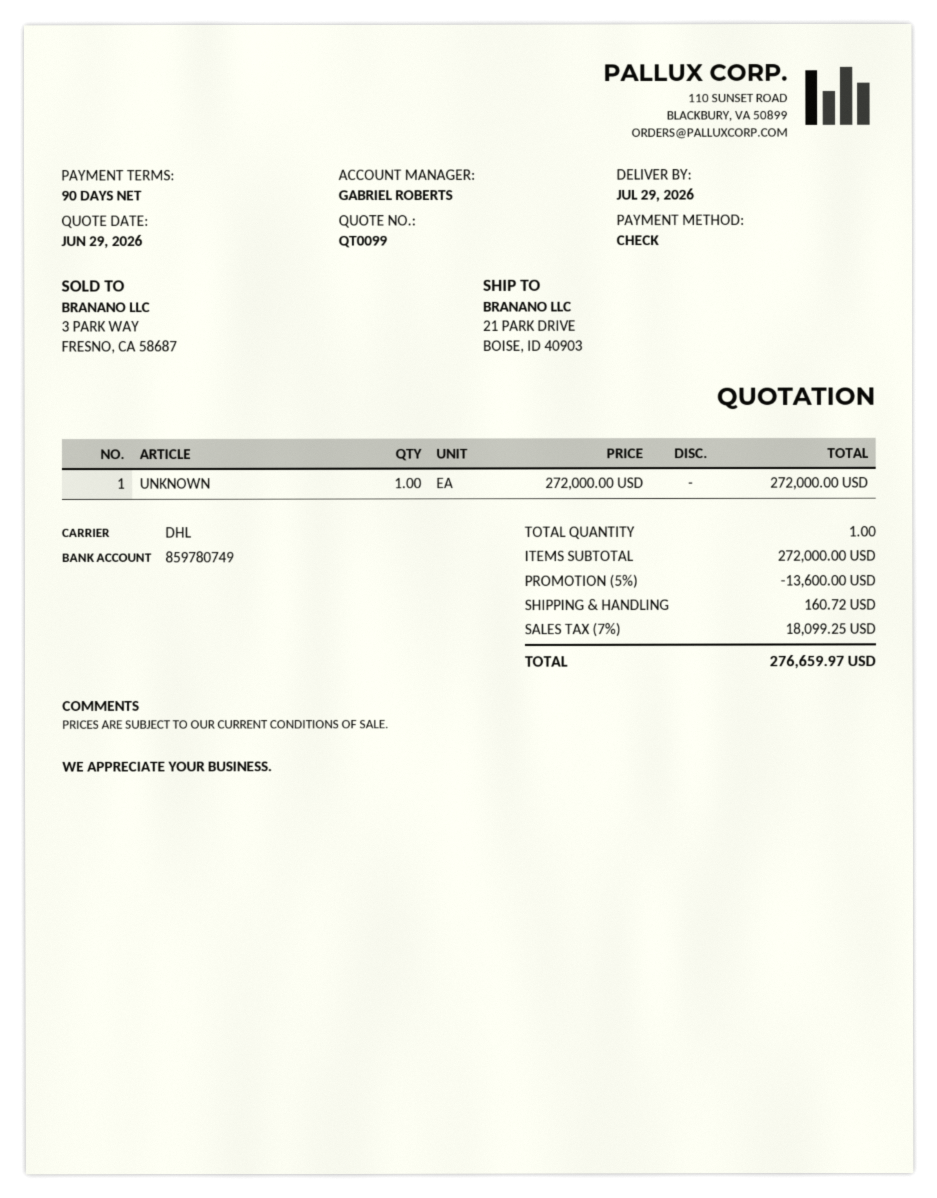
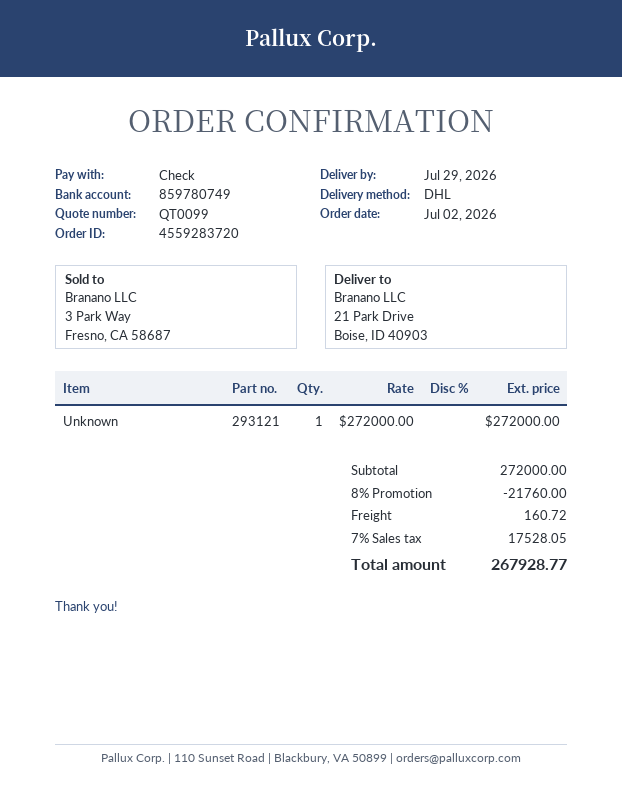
discount: 5% = 13600.00 -> 8% = 21760.00
tax: 7% = 18099.25 -> 7% = 17528.05
total: 276659.97 -> 267928.77

